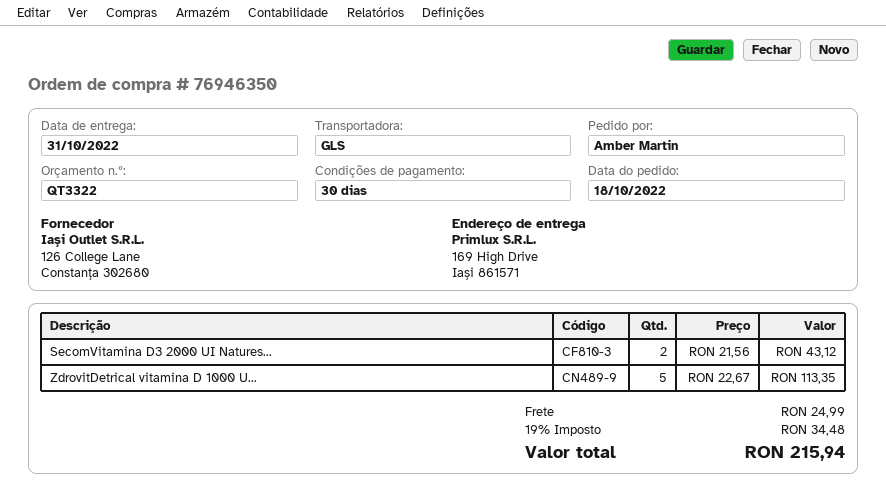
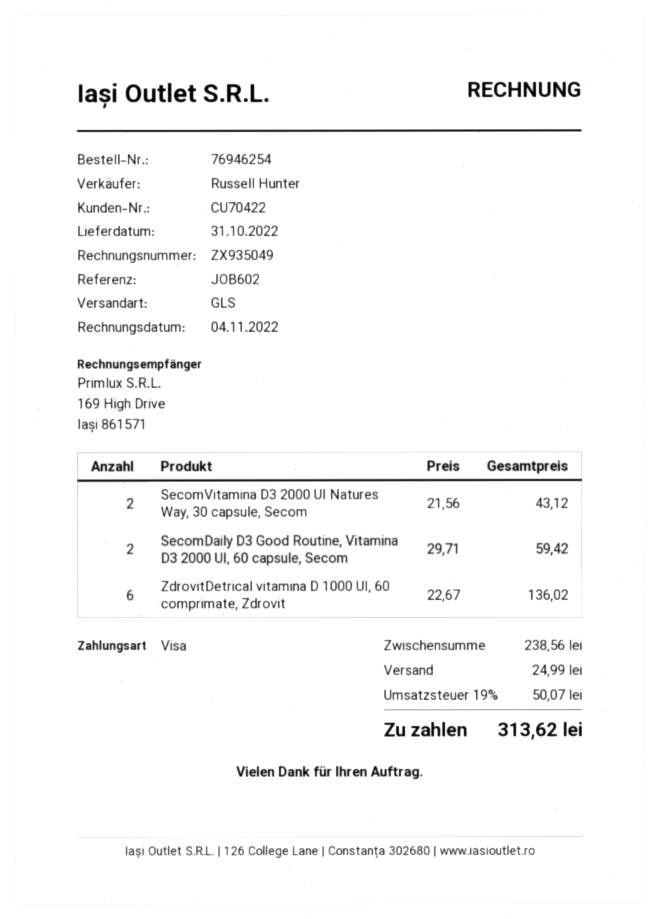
order number: 76946350 -> 76946254
ZdrovitDetrical vitamina D 1000 U...: 5 x 22.67 = 113.35 -> 6 x 22.67 = 136.02
SecomDaily D3 Good Routine, Vitamina D3 2000 UI, 60 capsule, Secom: none -> 2 x 29.71 = 59.42
tax: 19% = 34.48 -> 19% = 50.07
total: 215.94 -> 313.62

